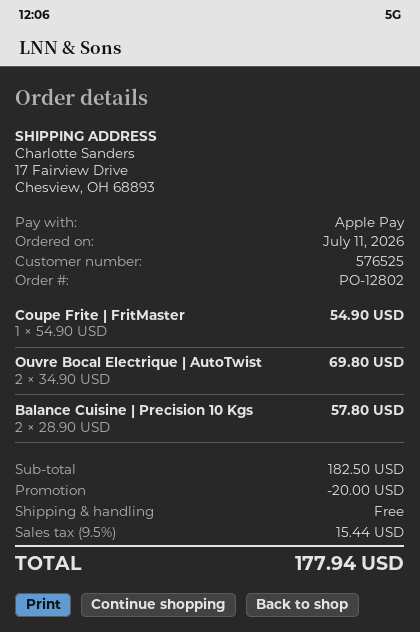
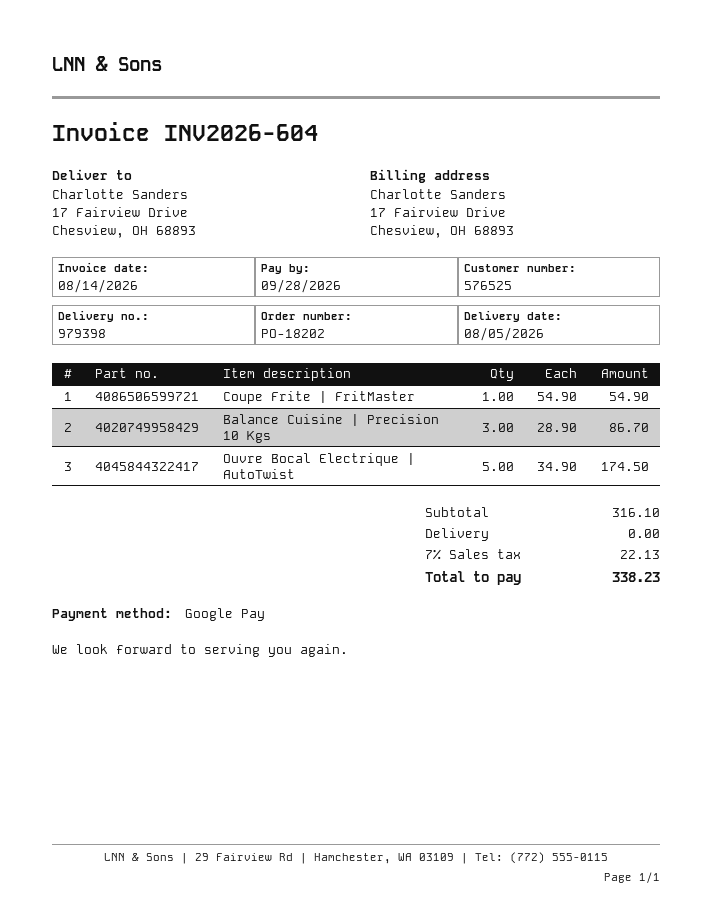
order number: PO-12802 -> PO-18202
payment method: Apple Pay -> Google Pay
Ouvre Bocal Electrique | AutoTwist: 2 x 34.90 = 69.80 -> 5 x 34.90 = 174.50
Balance Cuisine | Precision 10 Kgs: 2 x 28.90 = 57.80 -> 3 x 28.90 = 86.70
subtotal: 182.50 -> 316.10
discount: 20.00 -> none
tax: 9.5% = 15.44 -> 7% = 22.13
total: 177.94 -> 338.23

